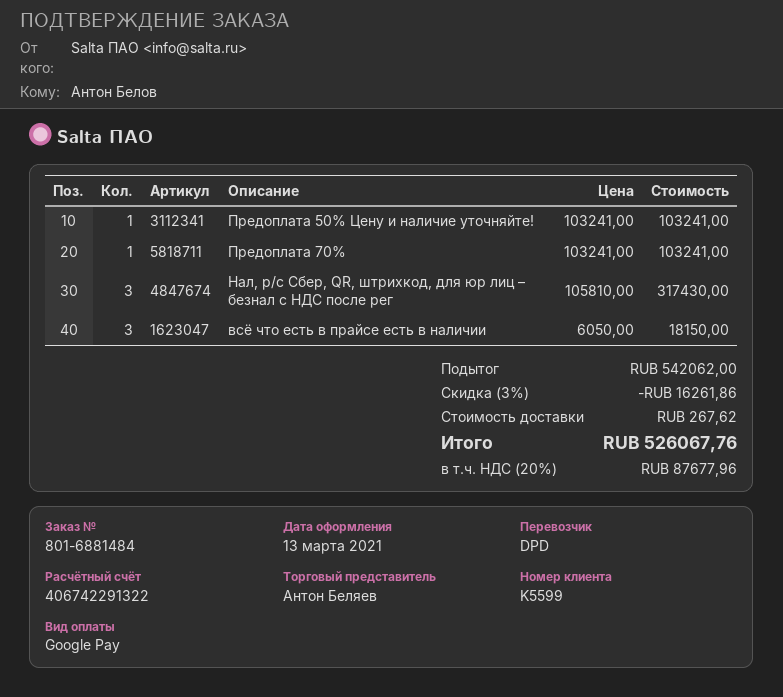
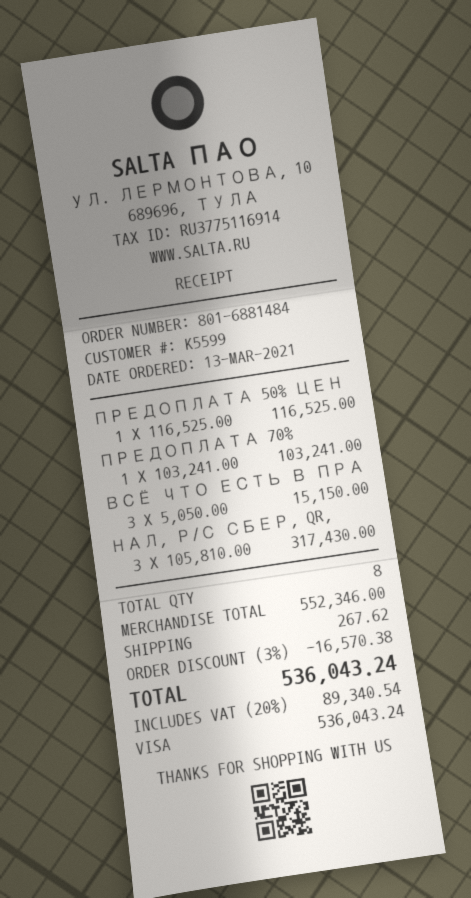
payment method: Google Pay -> Visa
Предоплата 50% Цену и наличие уточняйте!: 1 x 103241.00 = 103241.00 -> 1 x 116525.00 = 116525.00
всё что есть в прайсе есть в наличии: 3 x 6050.00 = 18150.00 -> 3 x 5050.00 = 15150.00
subtotal: 542062.00 -> 552346.00
discount: 3% = 16261.86 -> 3% = 16570.38
tax: 20% = 87677.96 -> 20% = 89340.54
total: 526067.76 -> 536043.24

